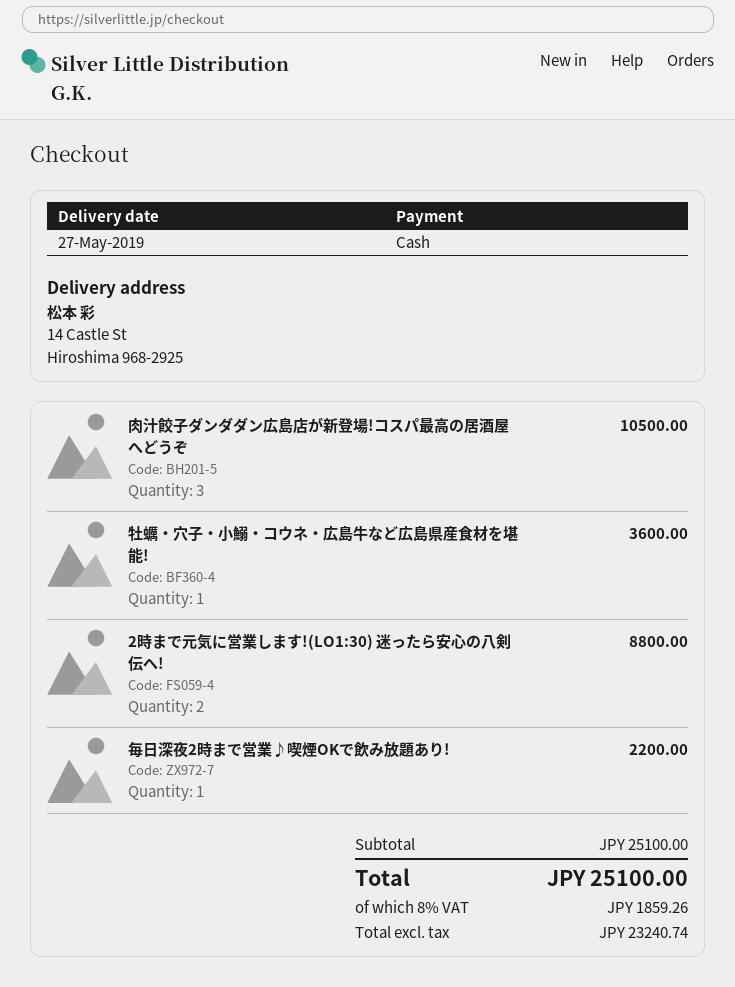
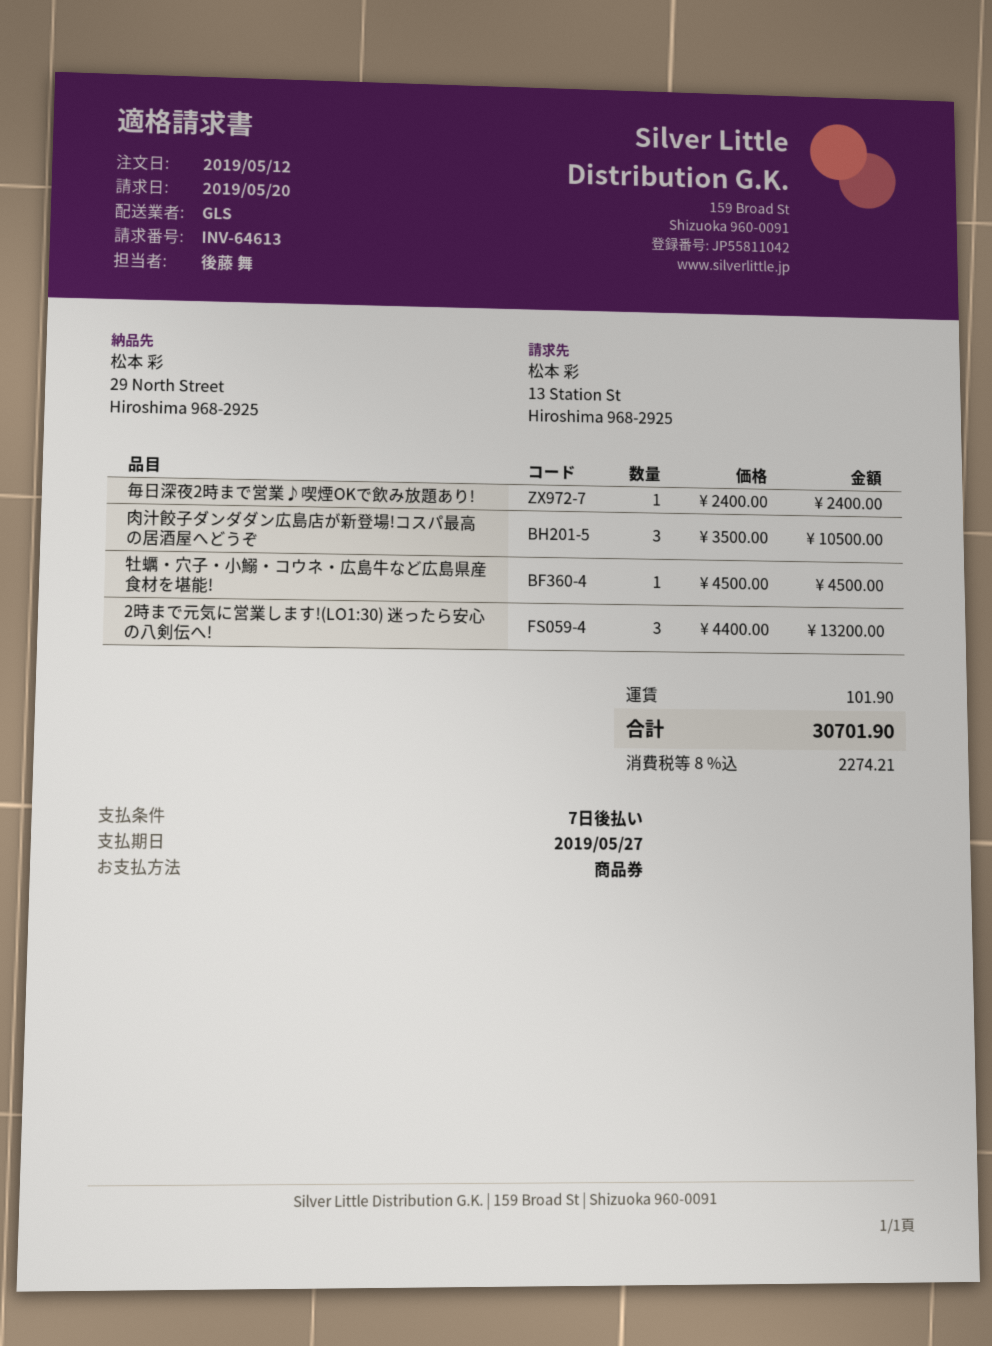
payment method: cash -> gift card
ship to: 14 Castle St, Hiroshima 968-2925 -> 29 North Street, Hiroshima 968-2925
牡蠣・穴子・小鰯・コウネ・広島牛など広島県産食材を堪能!: 1 for 3600.00 -> 1 for 4500.00
2時まで元気に営業します!(LO1:30) 迷ったら安心の八剣伝へ!: 2 for 8800.00 -> 3 for 13200.00
毎日深夜2時まで営業♪喫煙OKで飲み放題あり!: 1 for 2200.00 -> 1 for 2400.00
shipping: none -> 101.90
tax: 8% = 1859.26 -> 8% = 2274.21
total: 25100.00 -> 30701.90

